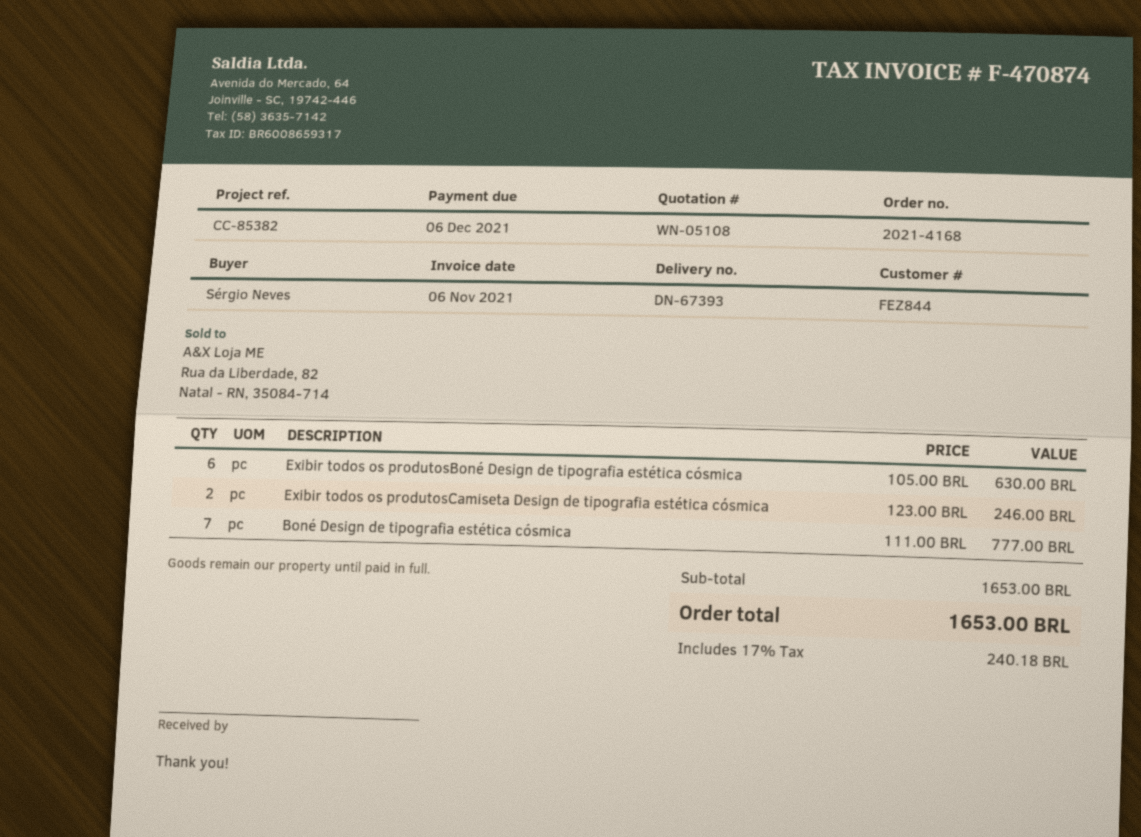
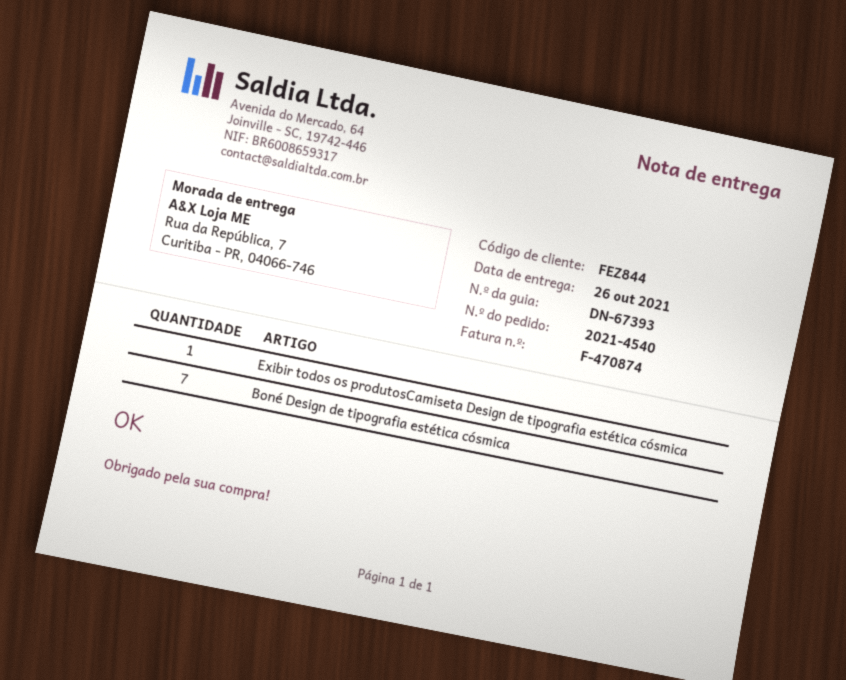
order number: 2021-4168 -> 2021-4540
Exibir todos os produtosBoné Design de tipografia estética cósmica: 6 -> none
Exibir todos os produtosCamiseta Design de tipografia estética cósmica: 2 -> 1

